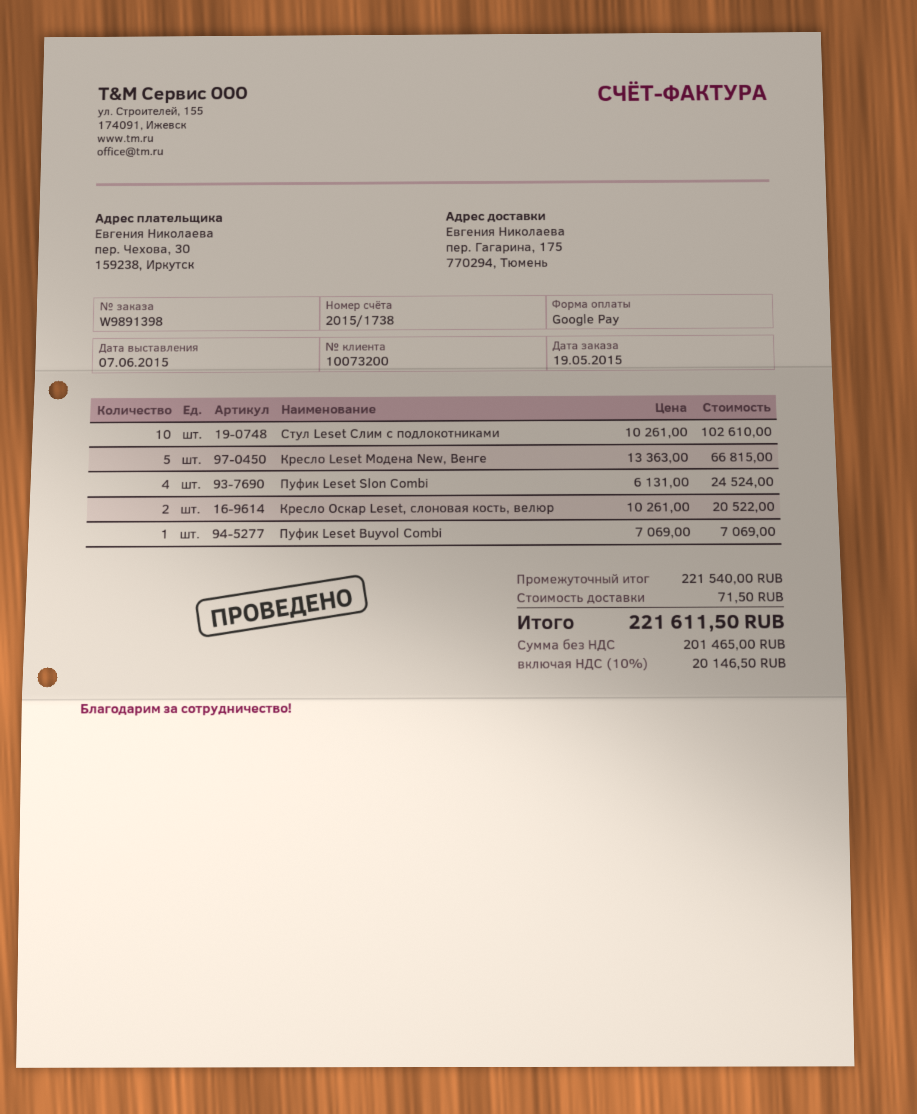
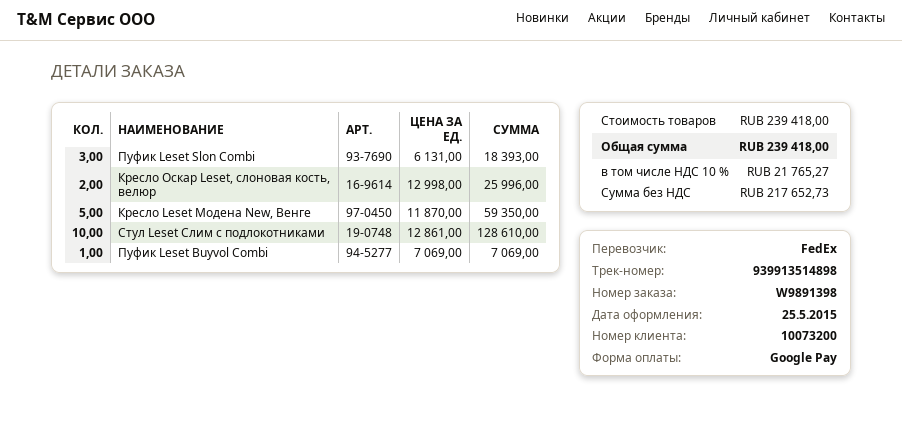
order date: 2015-05-19 -> 2015-05-25
Стул Leset Слим с подлокотниками: 10 x 10261.00 = 102610.00 -> 10 x 12861.00 = 128610.00
Кресло Leset Модена New, Венге: 5 x 13363.00 = 66815.00 -> 5 x 11870.00 = 59350.00
Пуфик Leset Slon Combi: 4 x 6131.00 = 24524.00 -> 3 x 6131.00 = 18393.00
Кресло Оскар Leset, слоновая кость, велюр: 2 x 10261.00 = 20522.00 -> 2 x 12998.00 = 25996.00
subtotal: 221540.00 -> 239418.00
shipping: 71.50 -> none
net: 201465.00 -> 217652.73
tax: 10% = 20146.50 -> 10% = 21765.27
total: 221611.50 -> 239418.00

